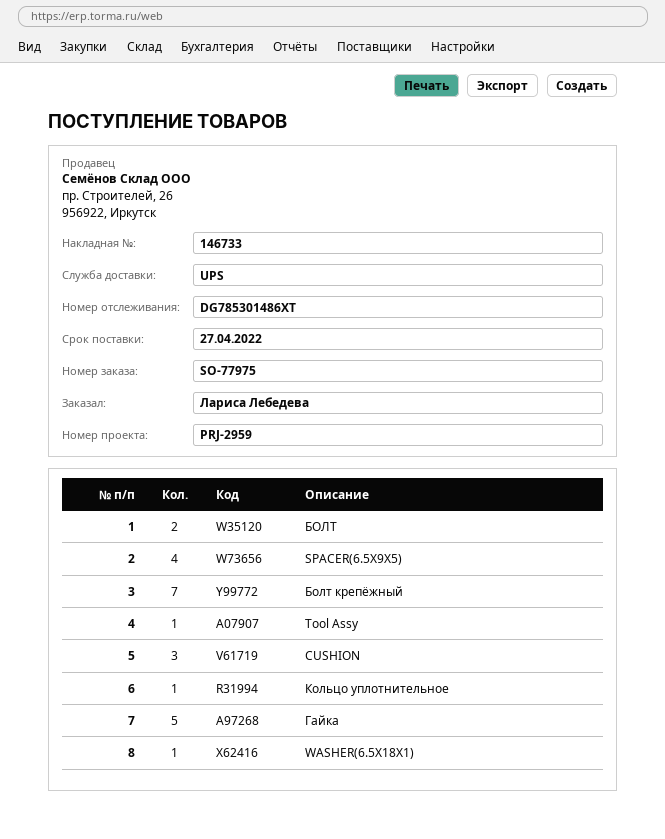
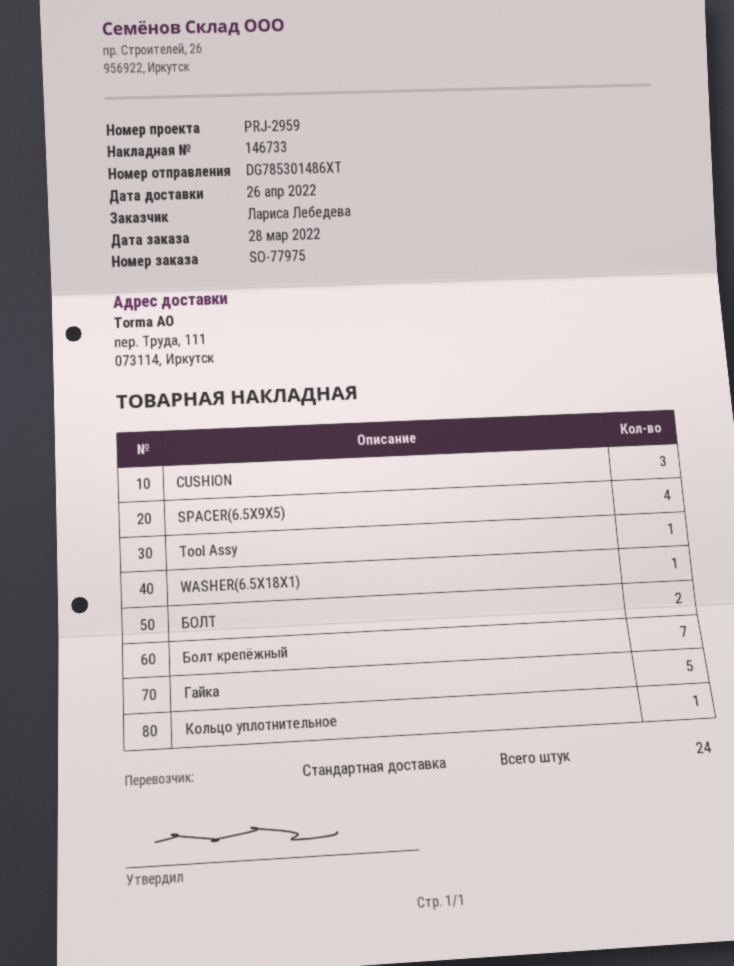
delivery date: 2022-04-27 -> 2022-04-26
shipping method: UPS -> standard

